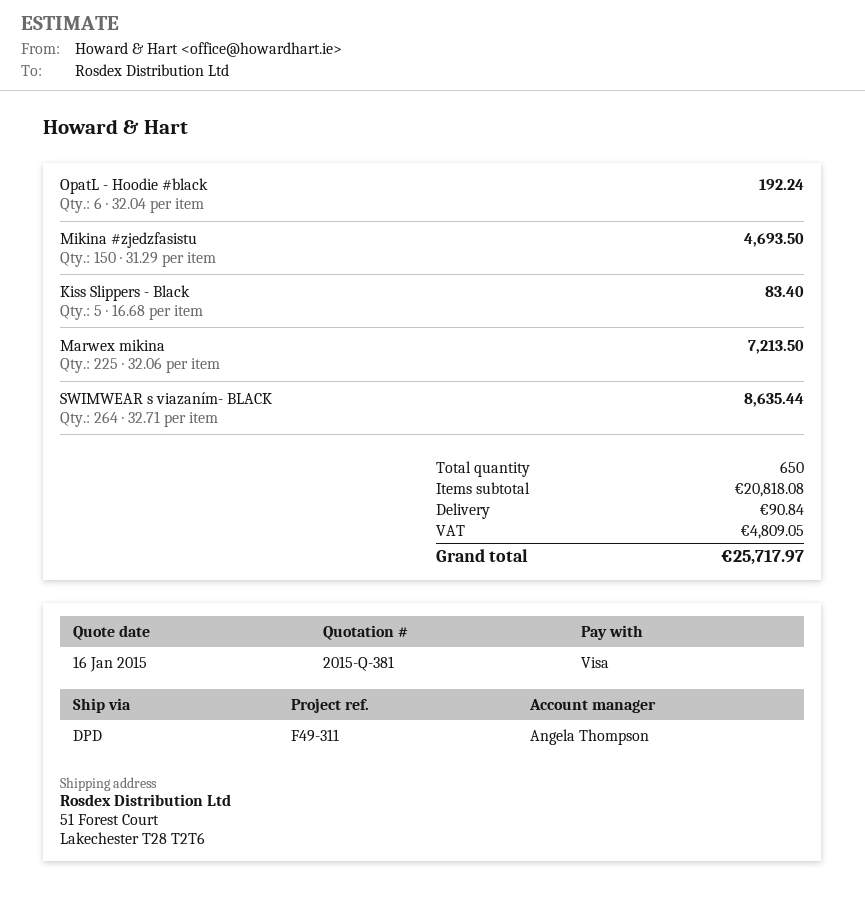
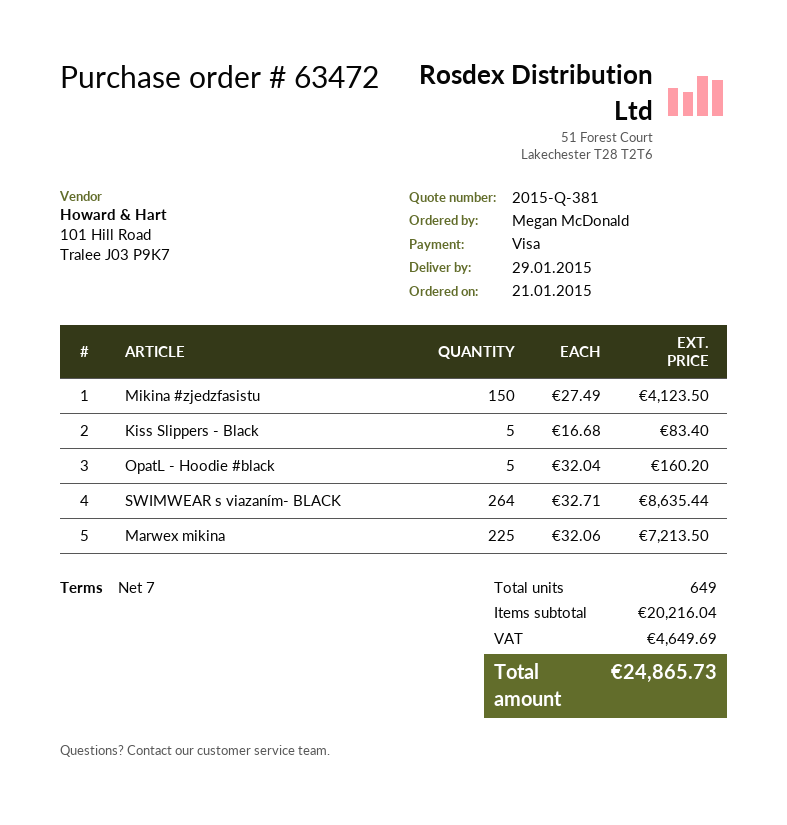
OpatL - Hoodie #black: 6 x 32.04 = 192.24 -> 5 x 32.04 = 160.20
Mikina #zjedzfasistu: 150 x 31.29 = 4693.50 -> 150 x 27.49 = 4123.50
total quantity: 650 -> 649
subtotal: 20818.08 -> 20216.04
shipping: 90.84 -> none
tax: 4809.05 -> 4649.69
total: 25717.97 -> 24865.73

